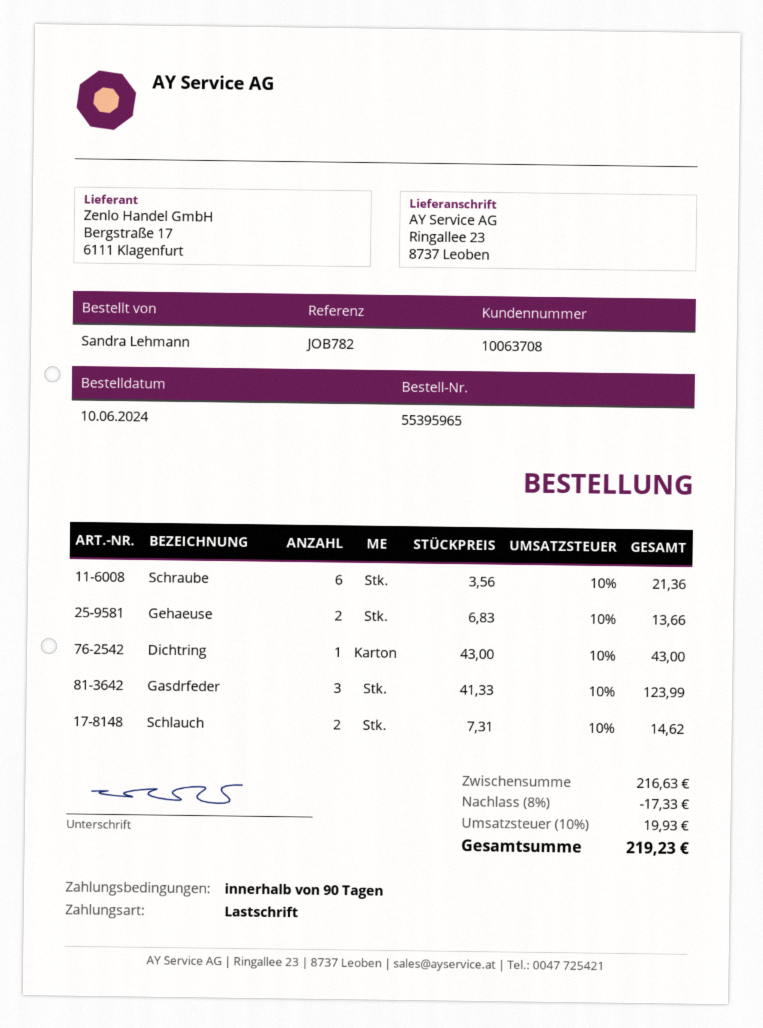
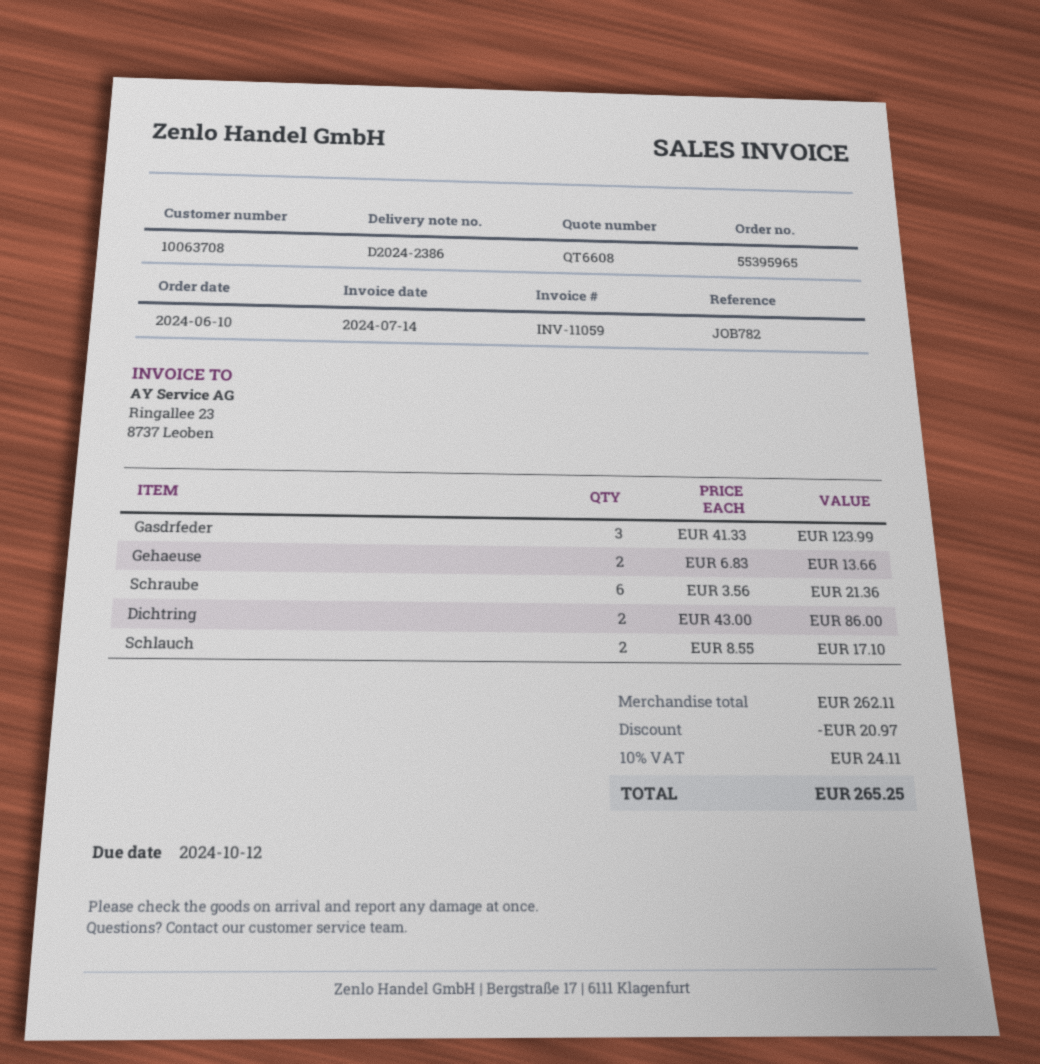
Dichtring: 1 x 43.00 = 43.00 -> 2 x 43.00 = 86.00
Schlauch: 2 x 7.31 = 14.62 -> 2 x 8.55 = 17.10
subtotal: 216.63 -> 262.11
discount: 17.33 -> 20.97
tax: 10% = 19.93 -> 10% = 24.11
total: 219.23 -> 265.25

